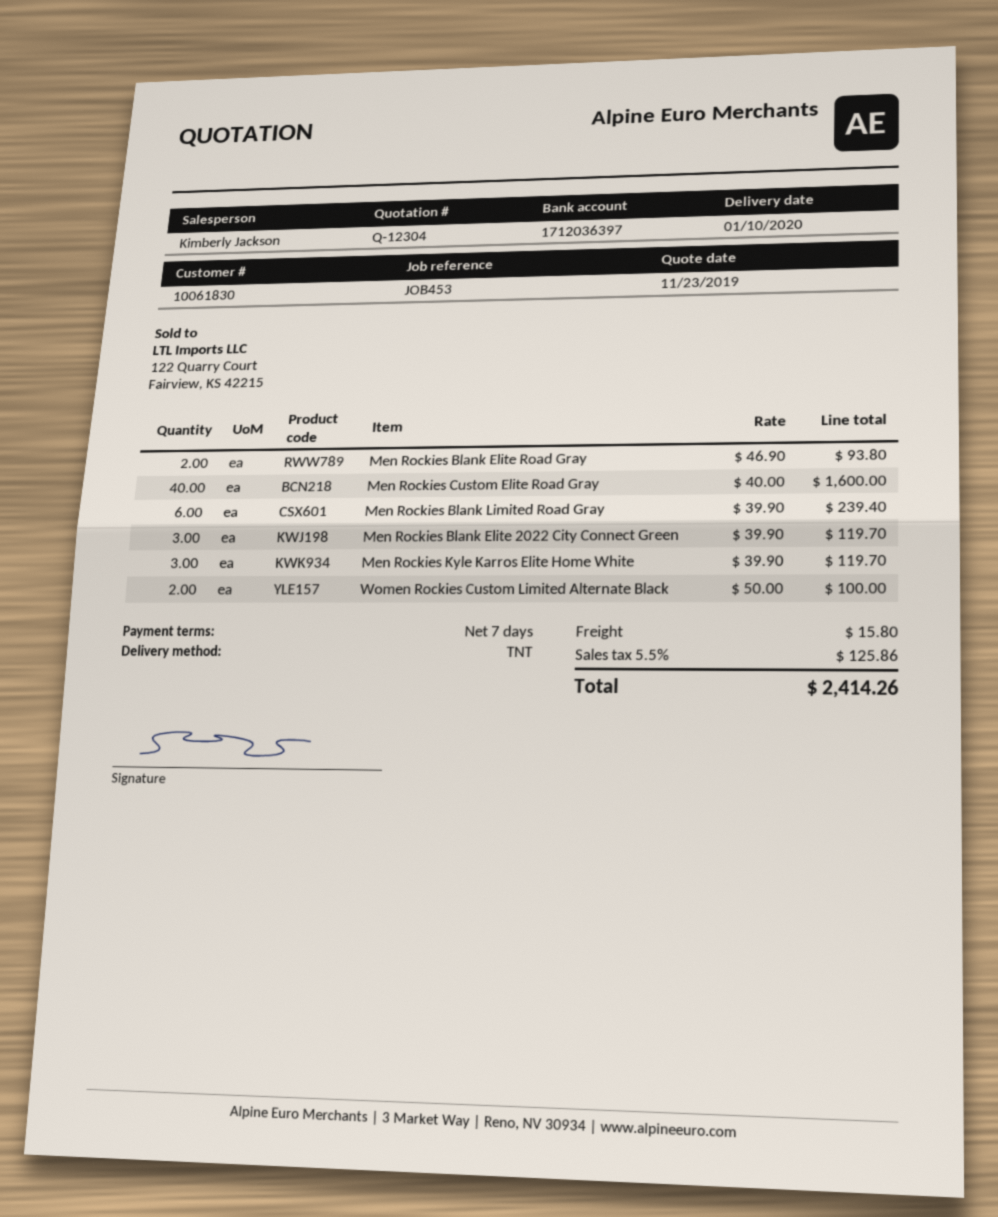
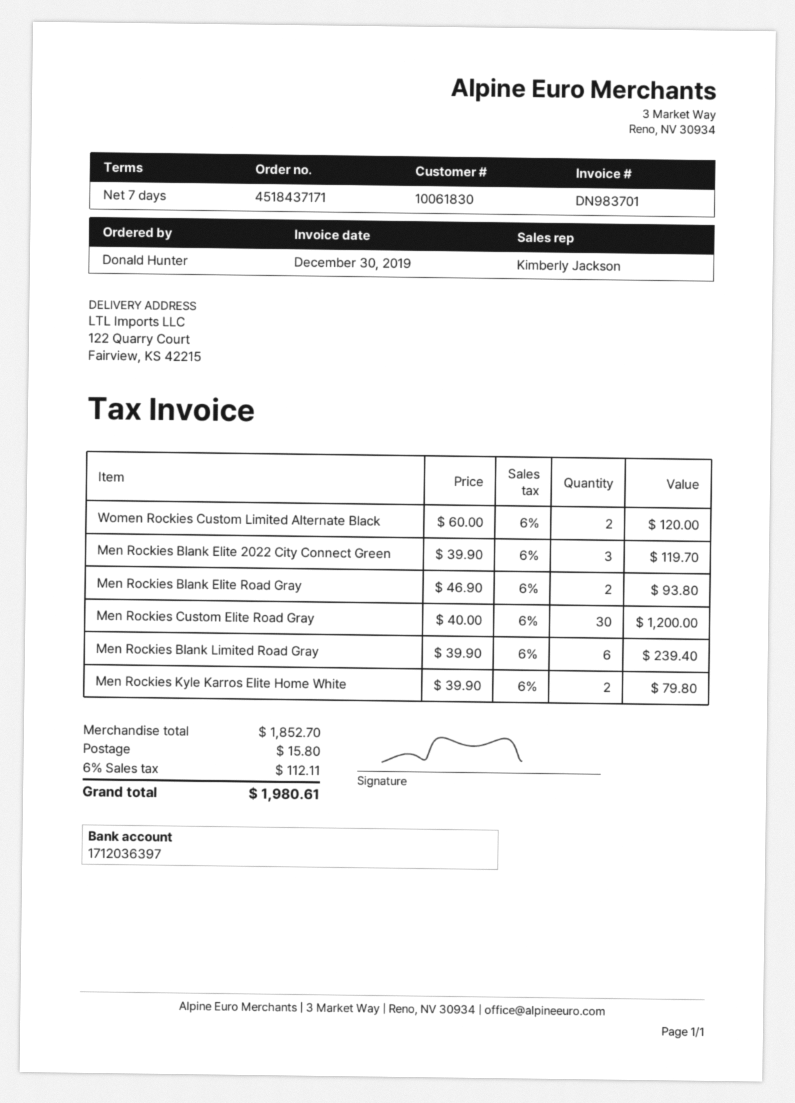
Men Rockies Custom Elite Road Gray: 40 x 40.00 = 1600.00 -> 30 x 40.00 = 1200.00
Men Rockies Kyle Karros Elite Home White: 3 x 39.90 = 119.70 -> 2 x 39.90 = 79.80
Women Rockies Custom Limited Alternate Black: 2 x 50.00 = 100.00 -> 2 x 60.00 = 120.00
tax: 5.5% = 125.86 -> 6% = 112.11
total: 2414.26 -> 1980.61

